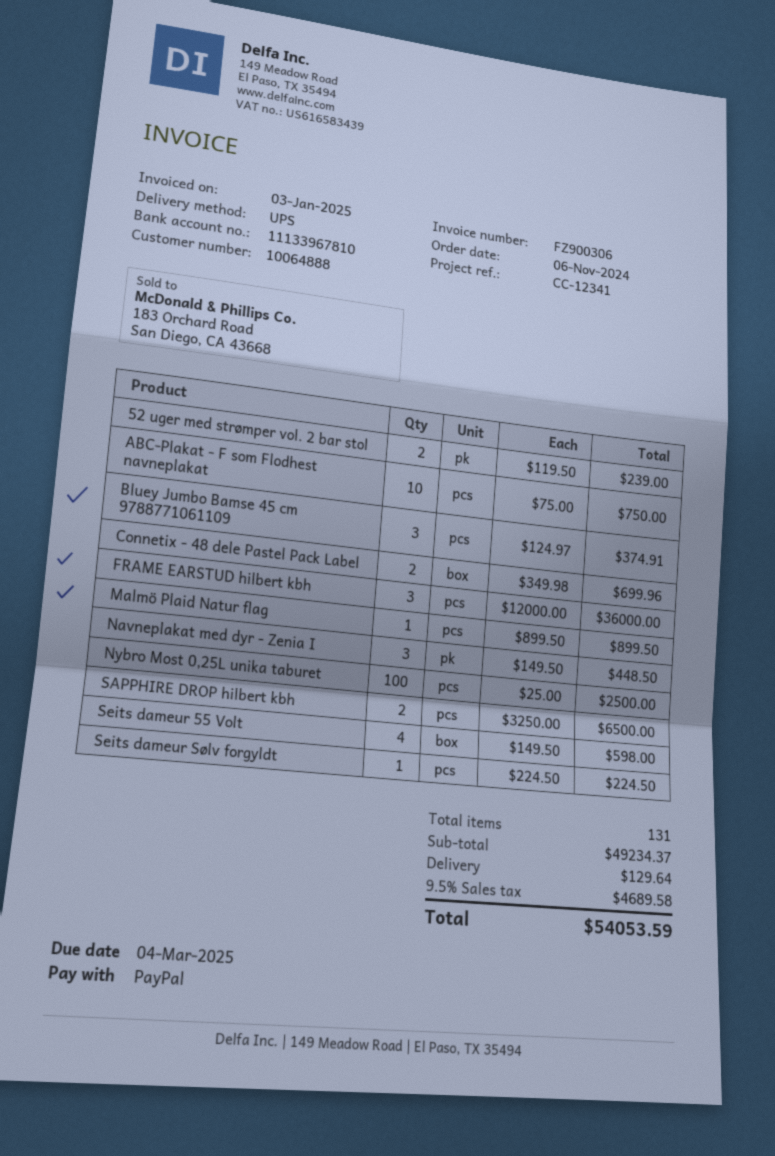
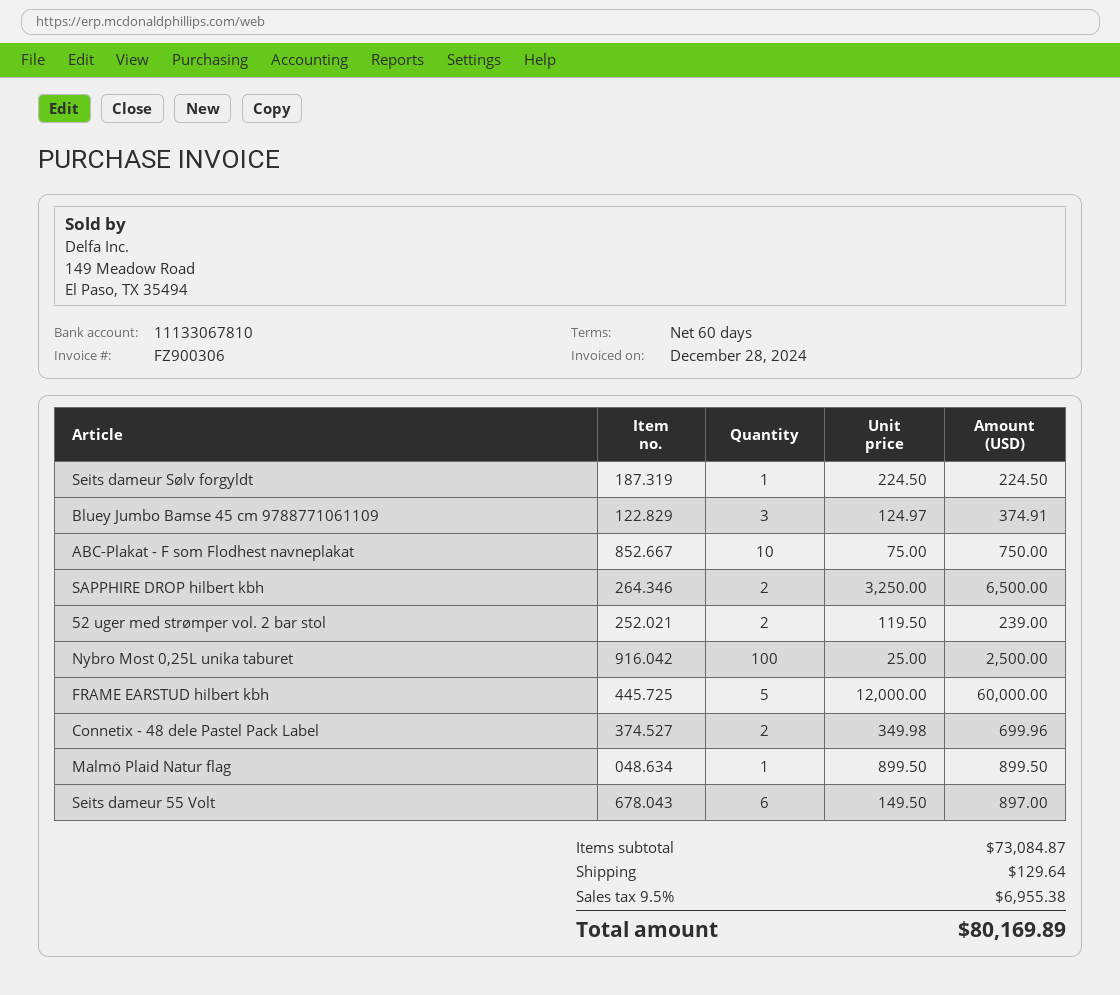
invoice date: 2025-01-03 -> 2024-12-28
bank account: 11133967810 -> 11133067810
FRAME EARSTUD hilbert kbh: 3 x 12000.00 = 36000.00 -> 5 x 12000.00 = 60000.00
Navneplakat med dyr - Zenia I: 3 x 149.50 = 448.50 -> none
Seits dameur 55 Volt: 4 x 149.50 = 598.00 -> 6 x 149.50 = 897.00
subtotal: 49234.37 -> 73084.87
tax: 9.5% = 4689.58 -> 9.5% = 6955.38
total: 54053.59 -> 80169.89

